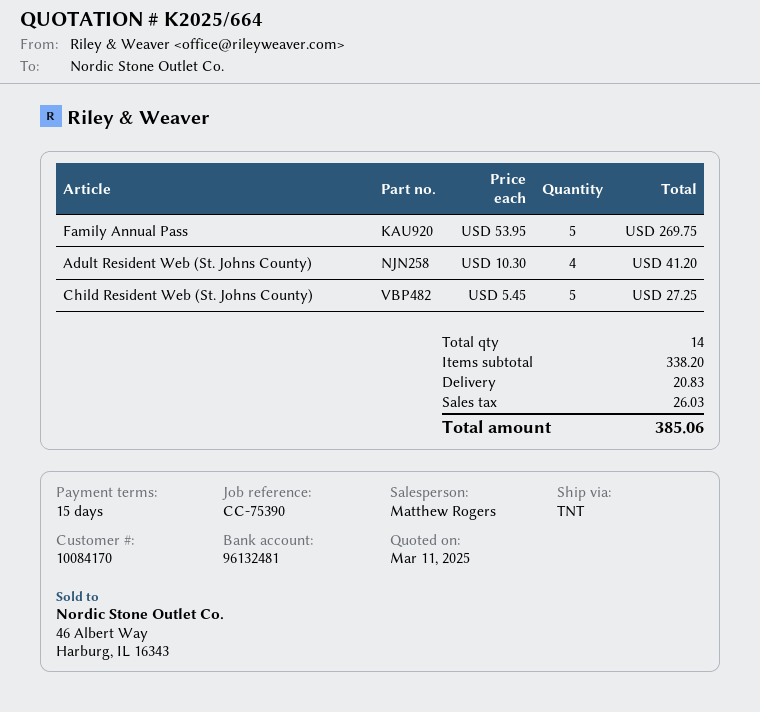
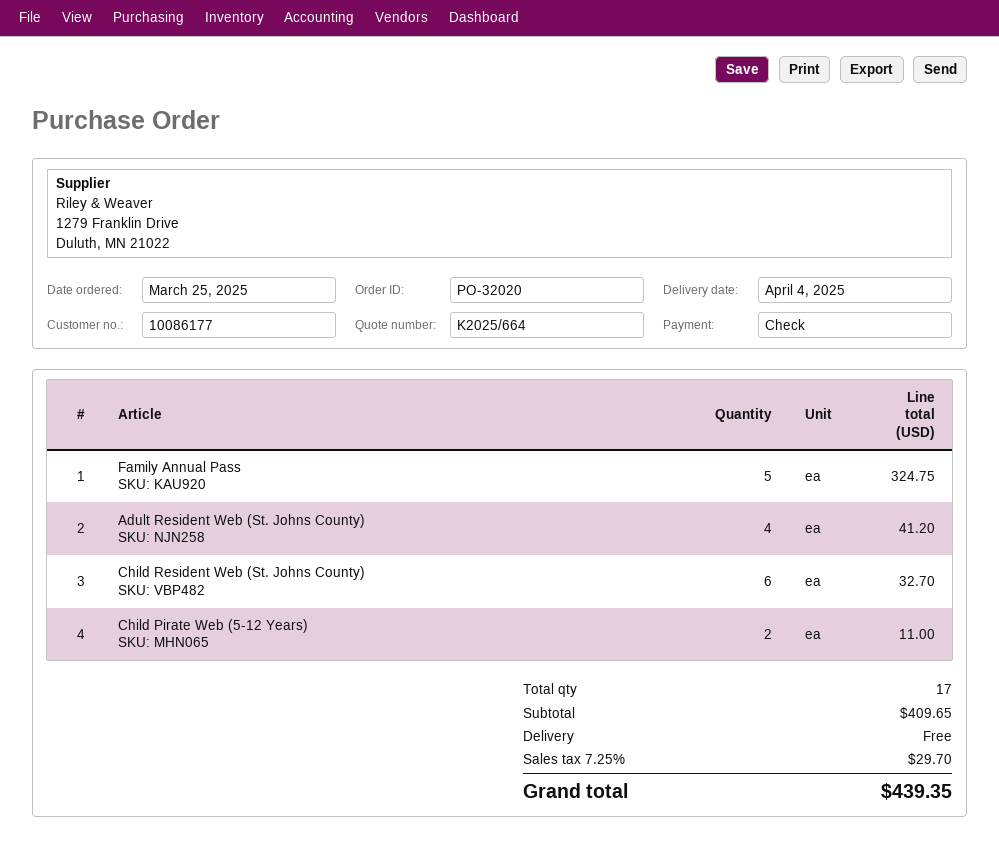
customer number: 10084170 -> 10086177
Family Annual Pass: 5 for 269.75 -> 5 for 324.75
Child Resident Web (St. Johns County): 5 for 27.25 -> 6 for 32.70
Child Pirate Web (5-12 Years): none -> 2 for 11.00
total quantity: 14 -> 17
subtotal: 338.20 -> 409.65
shipping: 20.83 -> 0.00
tax: 26.03 -> 29.70
total: 385.06 -> 439.35

